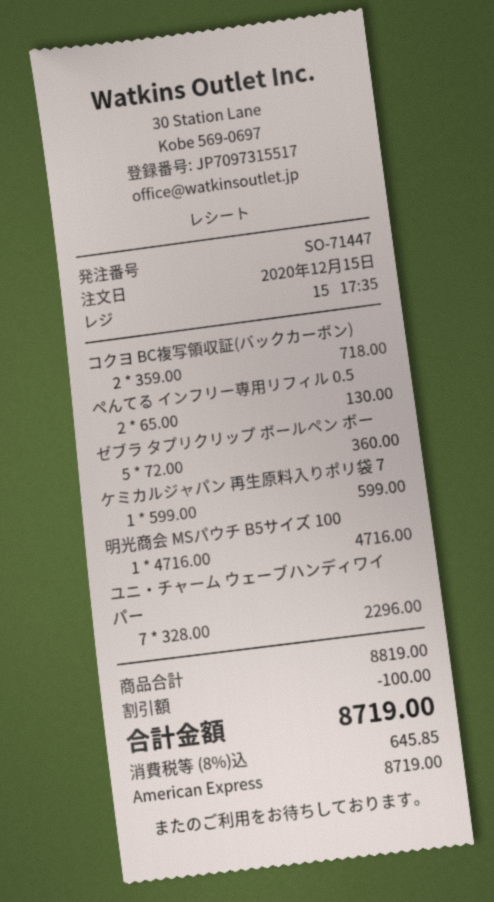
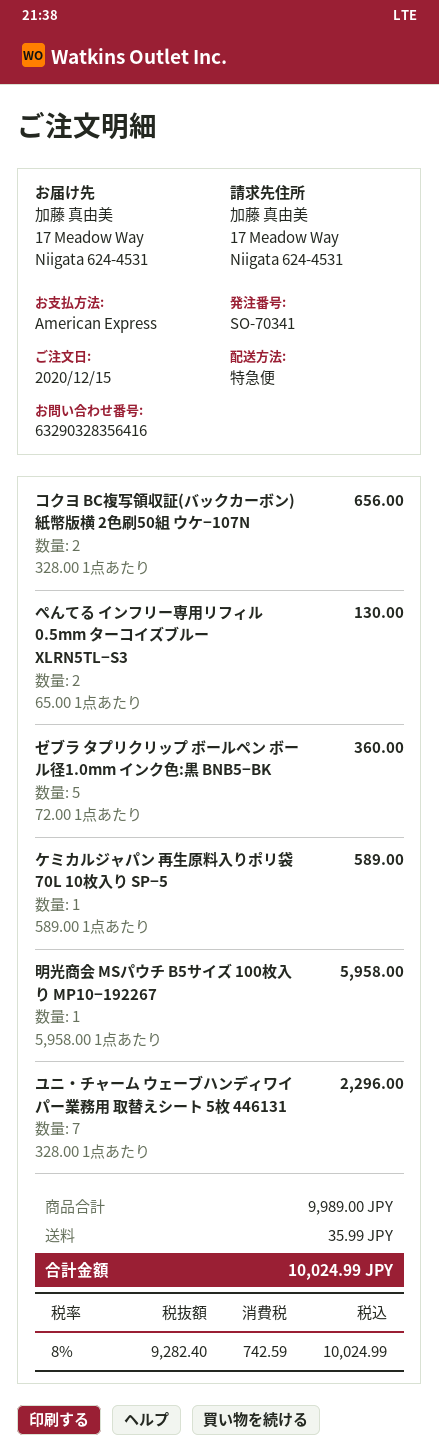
order number: SO-71447 -> SO-70341
コクヨ BC複写領収証(バックカーボン): 2 x 359.00 = 718.00 -> 2 x 328.00 = 656.00
ケミカルジャパン 再生原料入りポリ袋 7: 1 x 599.00 = 599.00 -> 1 x 589.00 = 589.00
明光商会 MSパウチ B5サイズ 100: 1 x 4716.00 = 4716.00 -> 1 x 5958.00 = 5958.00
subtotal: 8819.00 -> 9989.00
discount: 100.00 -> none
shipping: none -> 35.99
tax: 8% = 645.85 -> 8% = 742.59
total: 8719.00 -> 10024.99

